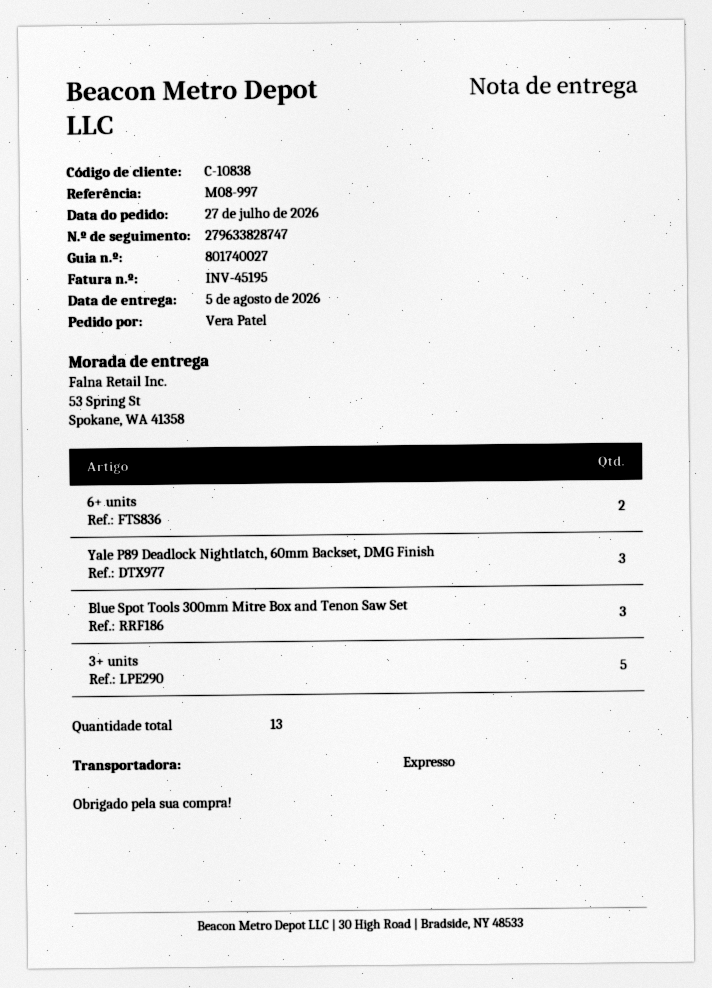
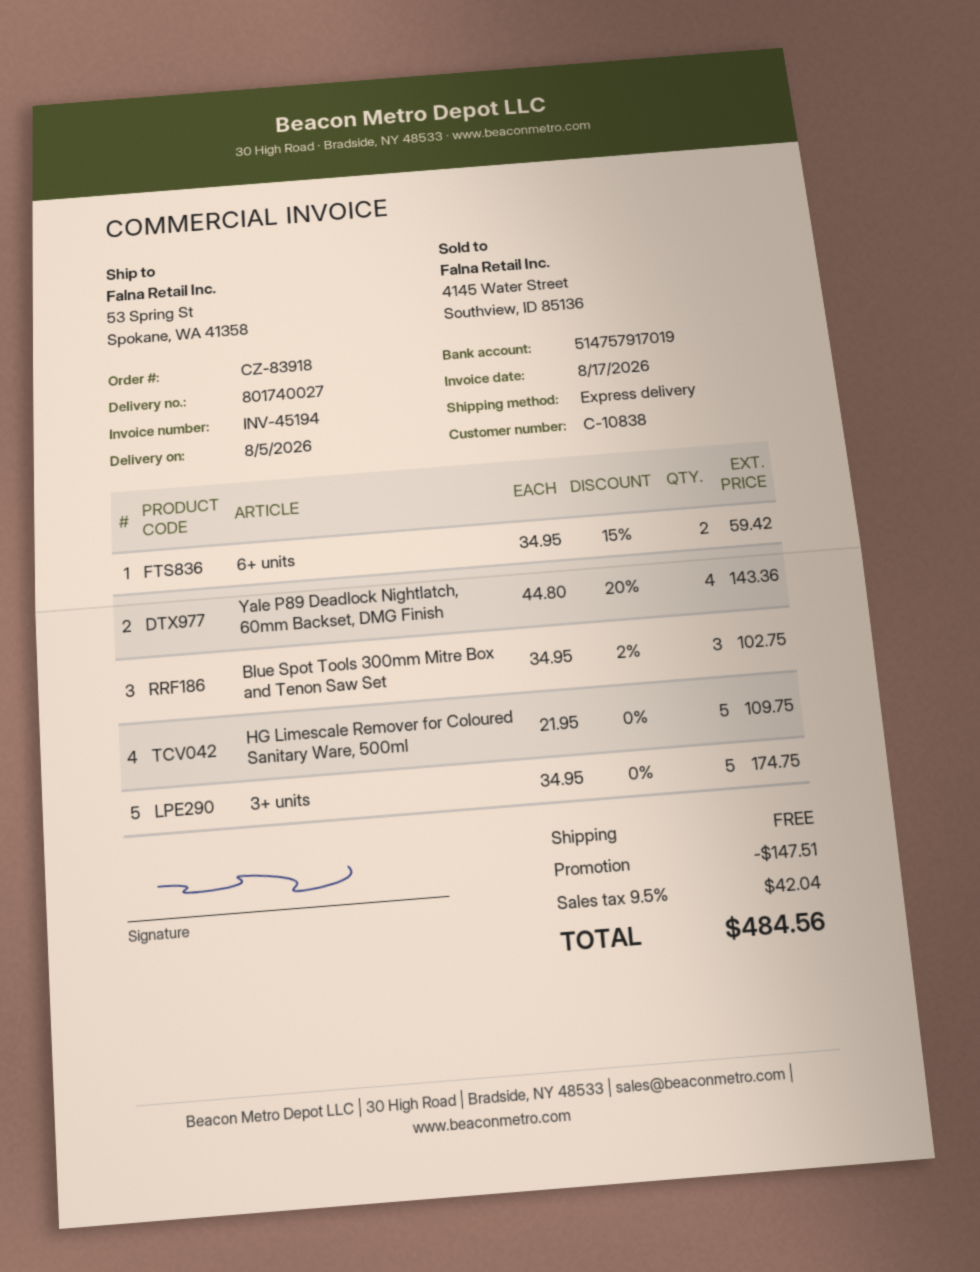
invoice number: INV-45195 -> INV-45194
Yale P89 Deadlock Nightlatch, 60mm Backset, DMG Finish: 3 -> 4
HG Limescale Remover for Coloured Sanitary Ware, 500ml: none -> 5

